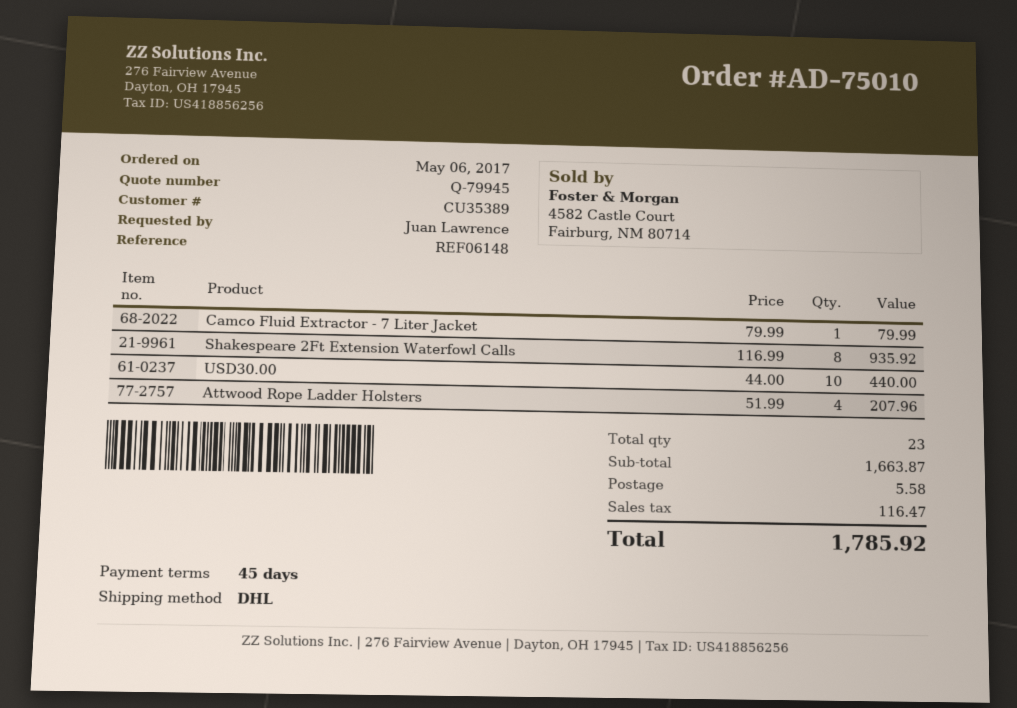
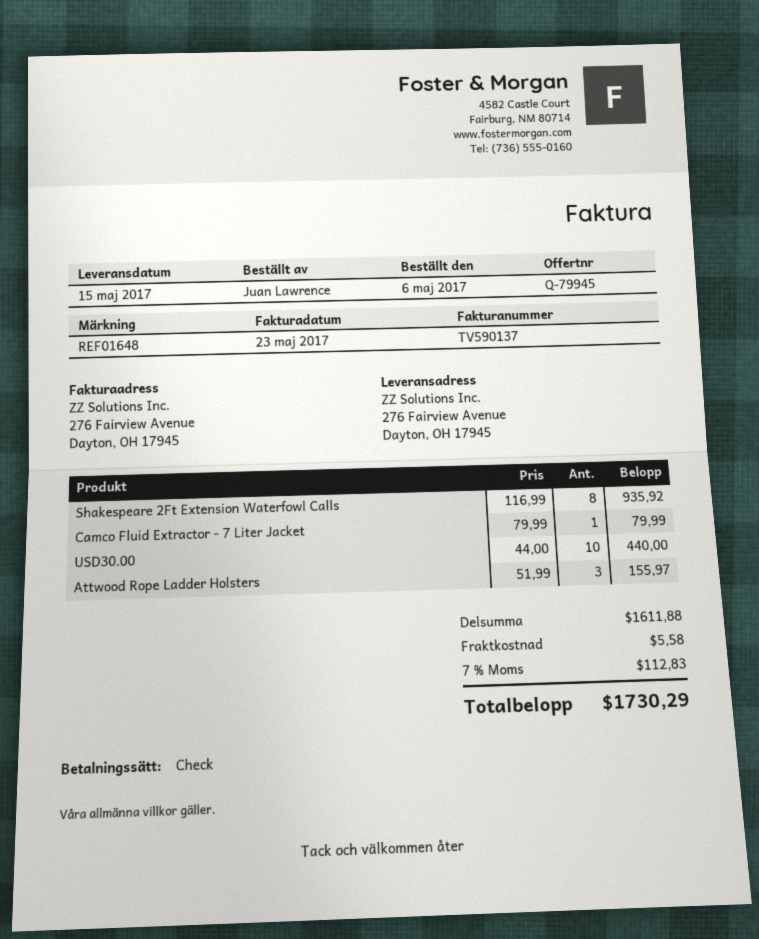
reference: REF06148 -> REF01648
Attwood Rope Ladder Holsters: 4 x 51.99 = 207.96 -> 3 x 51.99 = 155.97
subtotal: 1663.87 -> 1611.88
tax: 116.47 -> 112.83
total: 1785.92 -> 1730.29

